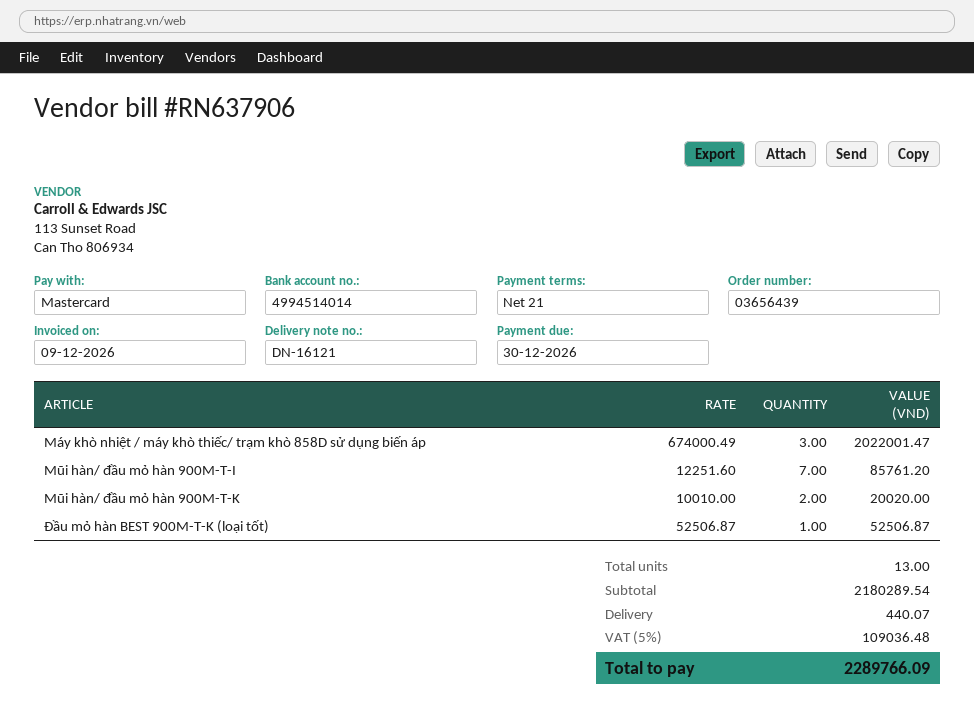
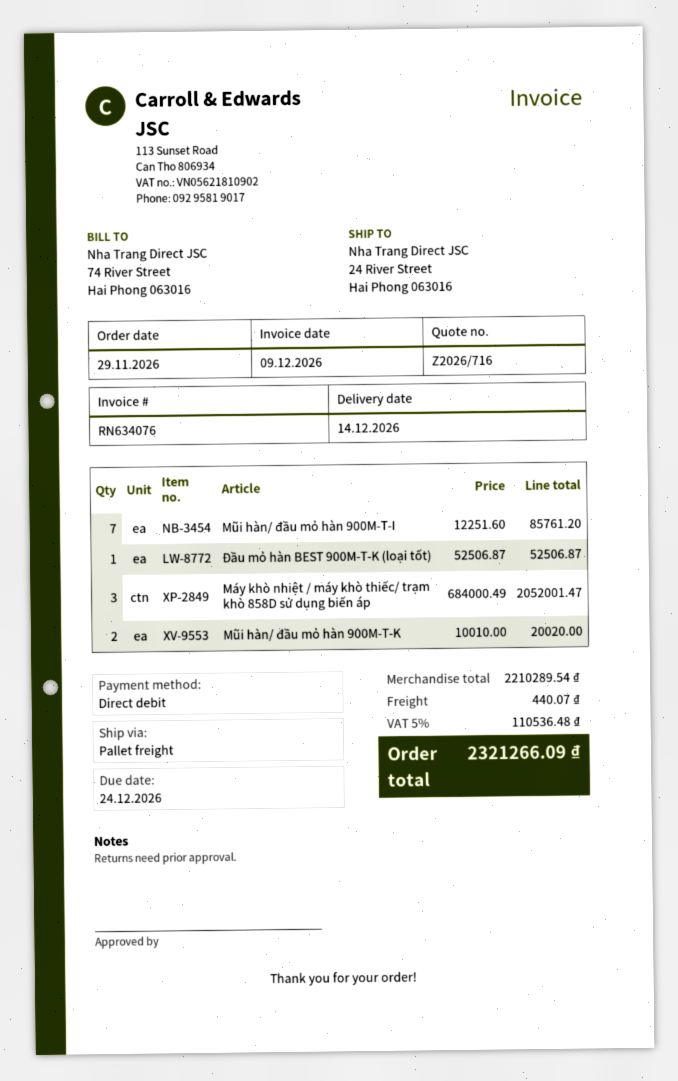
invoice number: RN637906 -> RN634076
due date: 2026-12-30 -> 2026-12-24
payment method: Mastercard -> direct debit
Máy khò nhiệt / máy khò thiếc/ trạm khò 858D sử dụng biến áp: 3 x 674000.49 = 2022001.47 -> 3 x 684000.49 = 2052001.47
subtotal: 2180289.54 -> 2210289.54
tax: 5% = 109036.48 -> 5% = 110536.48
total: 2289766.09 -> 2321266.09

